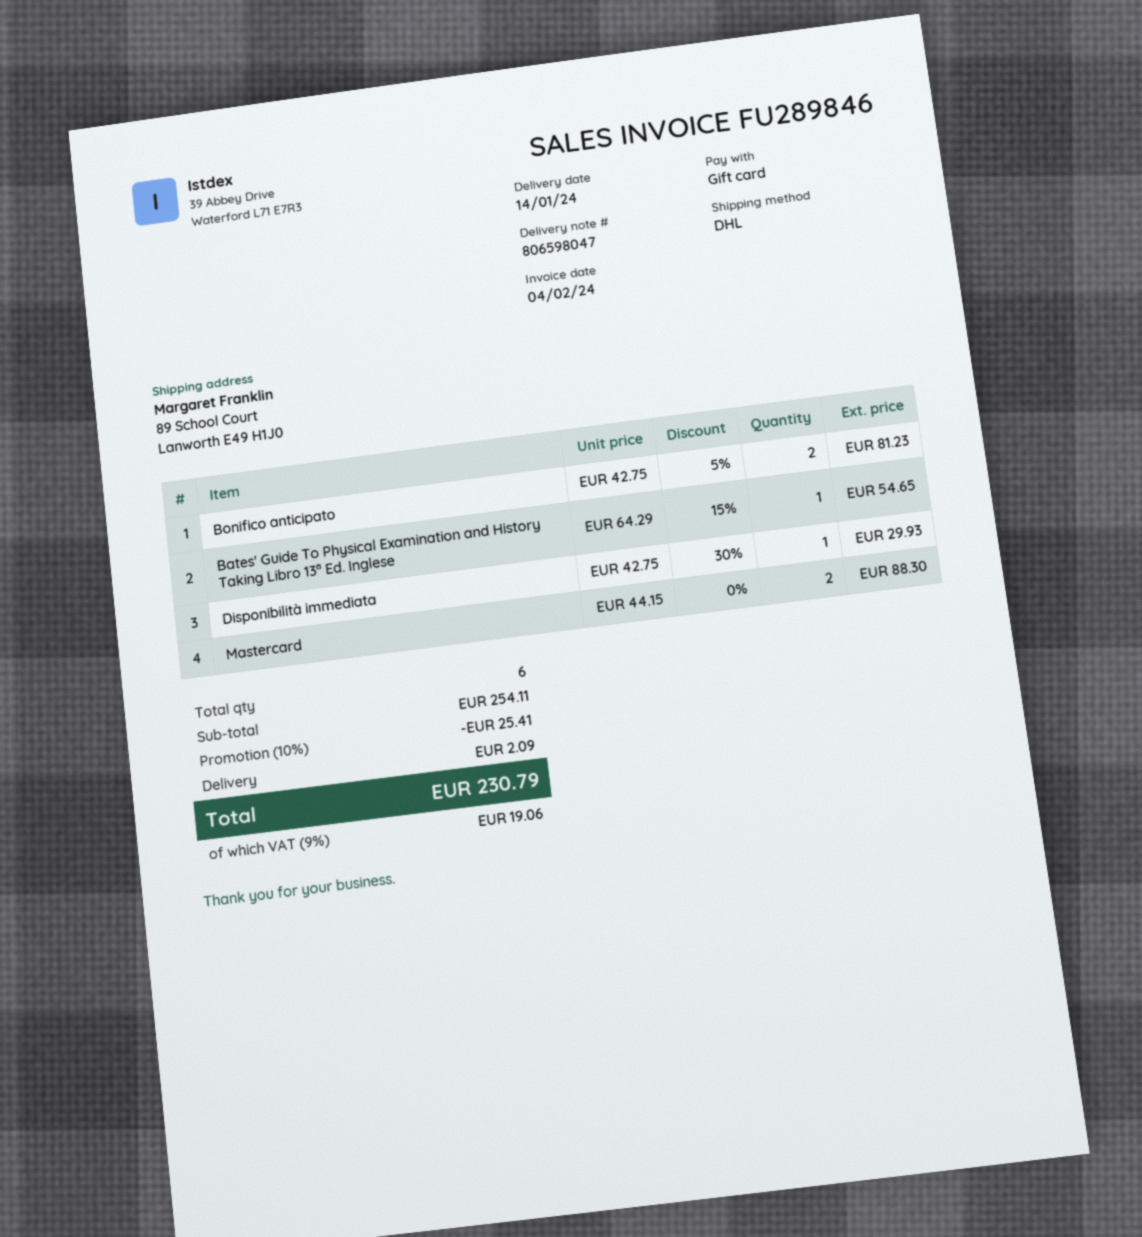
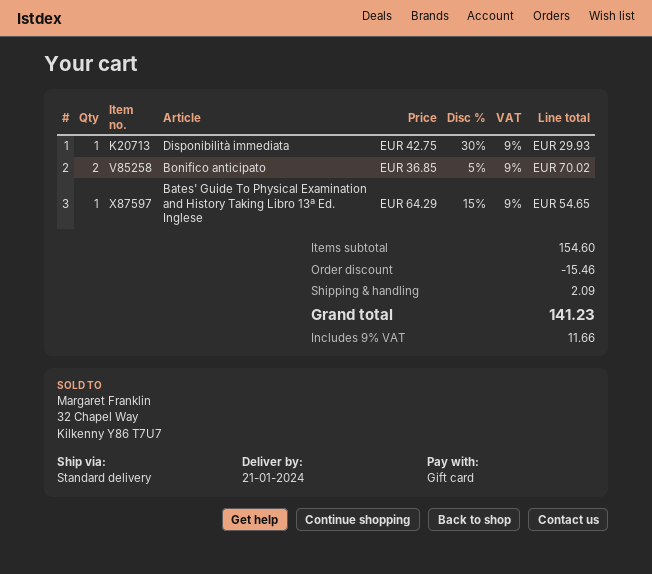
delivery date: 2024-01-14 -> 2024-01-21
shipping method: DHL -> standard
Bonifico anticipato: 2 x 42.75 - 5% = 81.23 -> 2 x 36.85 - 5% = 70.02
Mastercard: 2 x 44.15 = 88.30 -> none
subtotal: 254.11 -> 154.60
discount: 25.41 -> 15.46
tax: 9% = 19.06 -> 9% = 11.66
total: 230.79 -> 141.23

